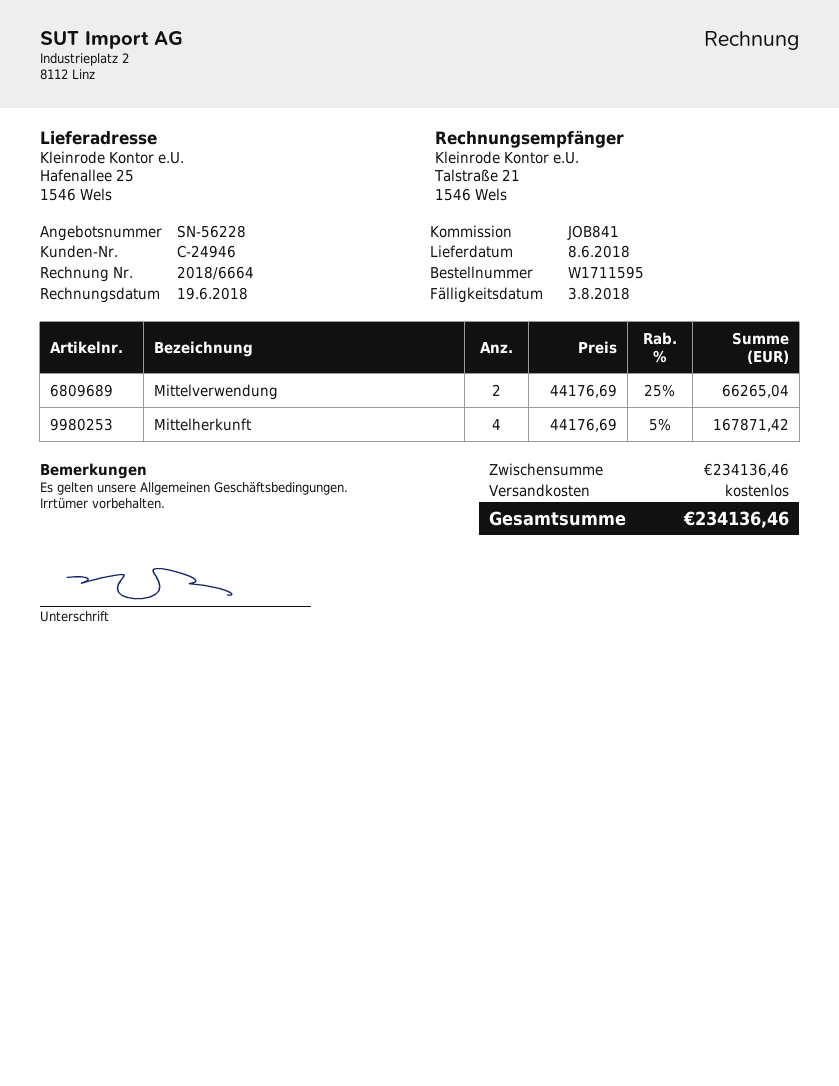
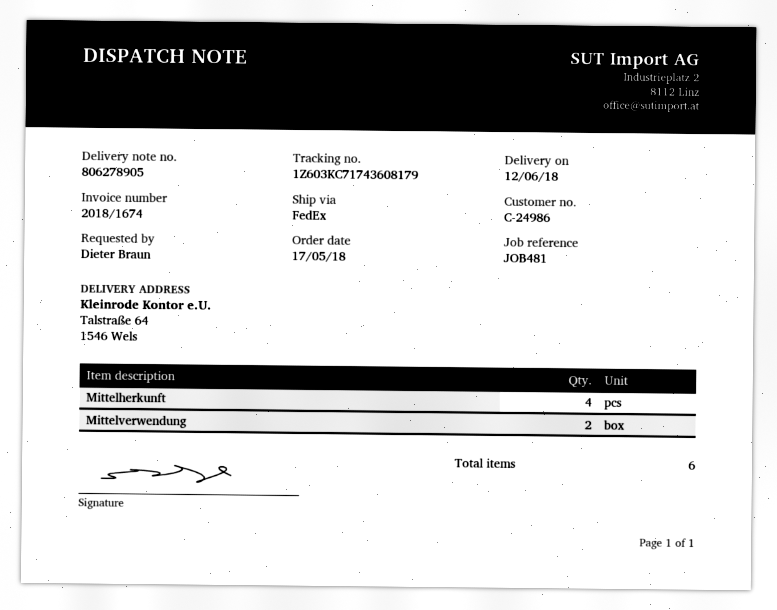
delivery date: 2018-06-08 -> 2018-06-12
invoice number: 2018/6664 -> 2018/1674
customer number: C-24946 -> C-24986
reference: JOB841 -> JOB481
ship to: Hafenallee 25, 1546 Wels -> Talstraße 64, 1546 Wels

